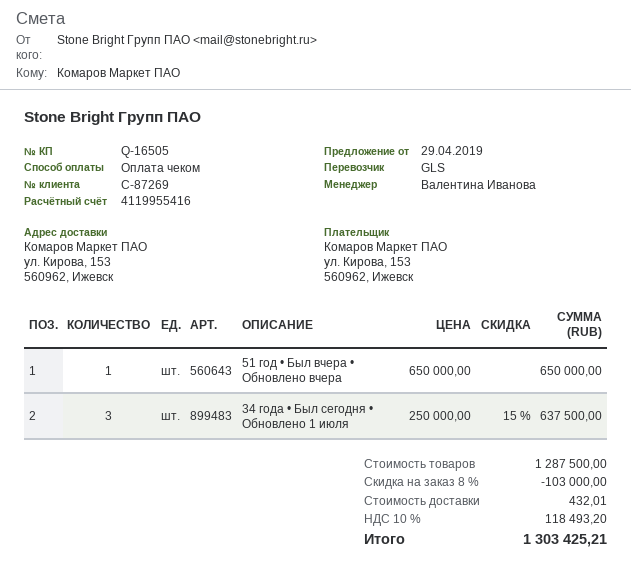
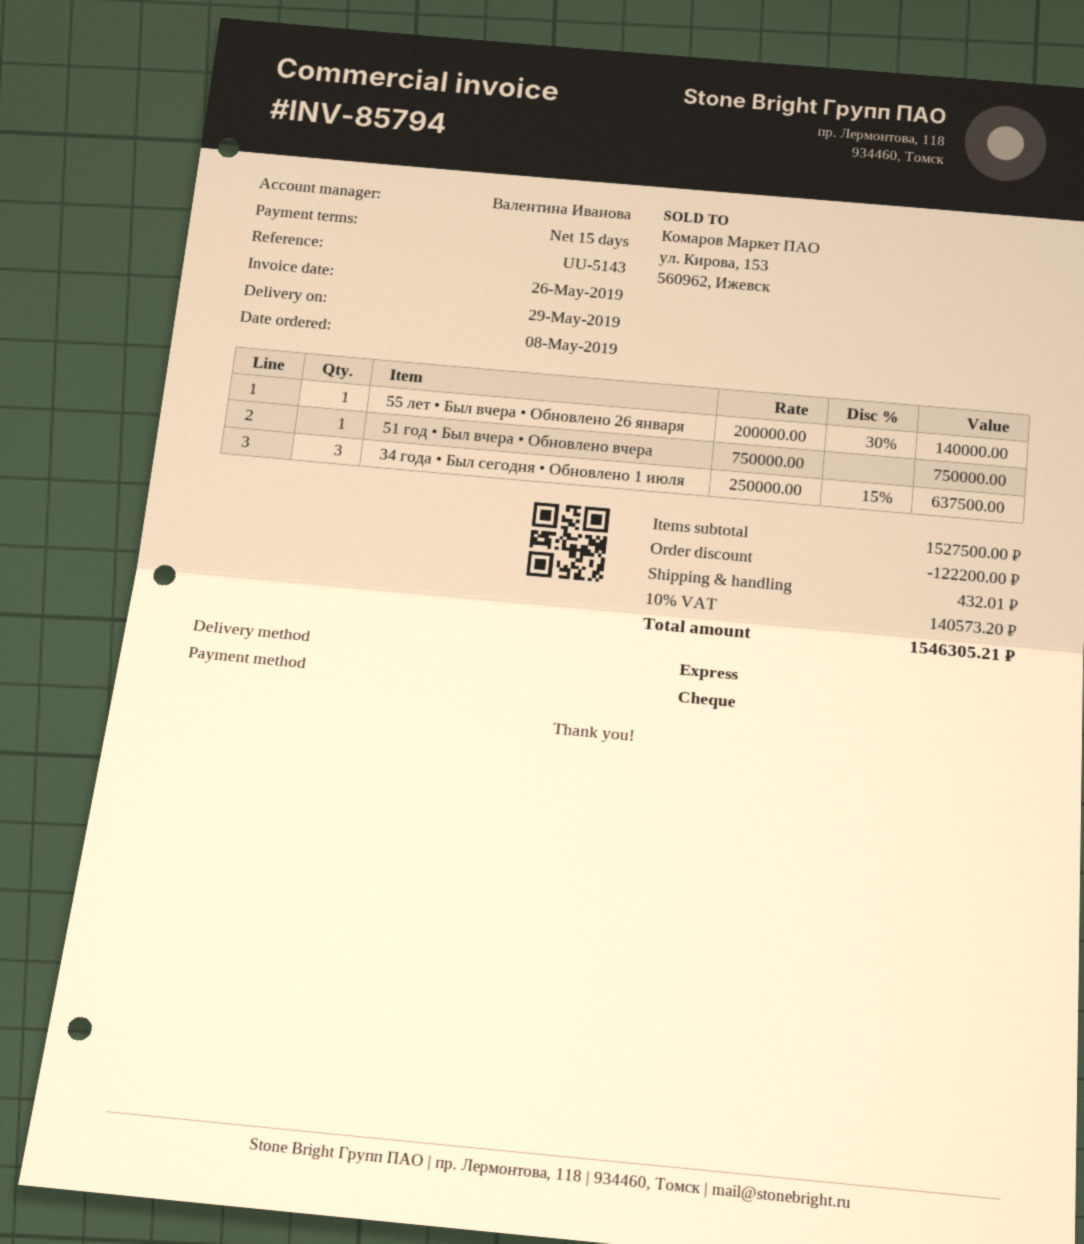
shipping method: GLS -> express
51 год • Был вчера • Обновлено вчера: 1 x 650000.00 = 650000.00 -> 1 x 750000.00 = 750000.00
55 лет • Был вчера • Обновлено 26 января: none -> 1 x 200000.00 - 30% = 140000.00
subtotal: 1287500.00 -> 1527500.00
discount: 103000.00 -> 122200.00
tax: 10% = 118493.20 -> 10% = 140573.20
total: 1303425.21 -> 1546305.21

